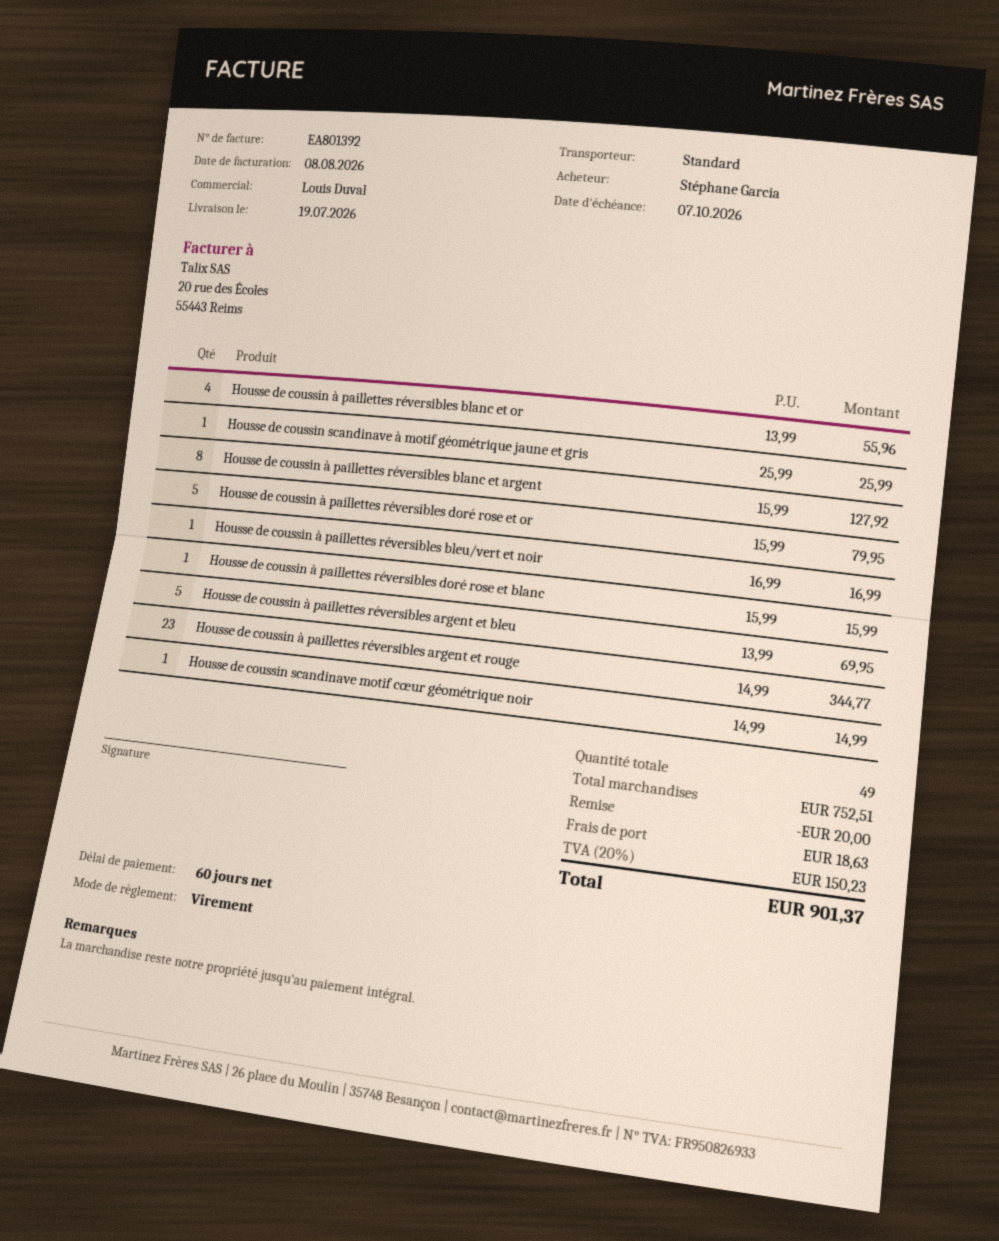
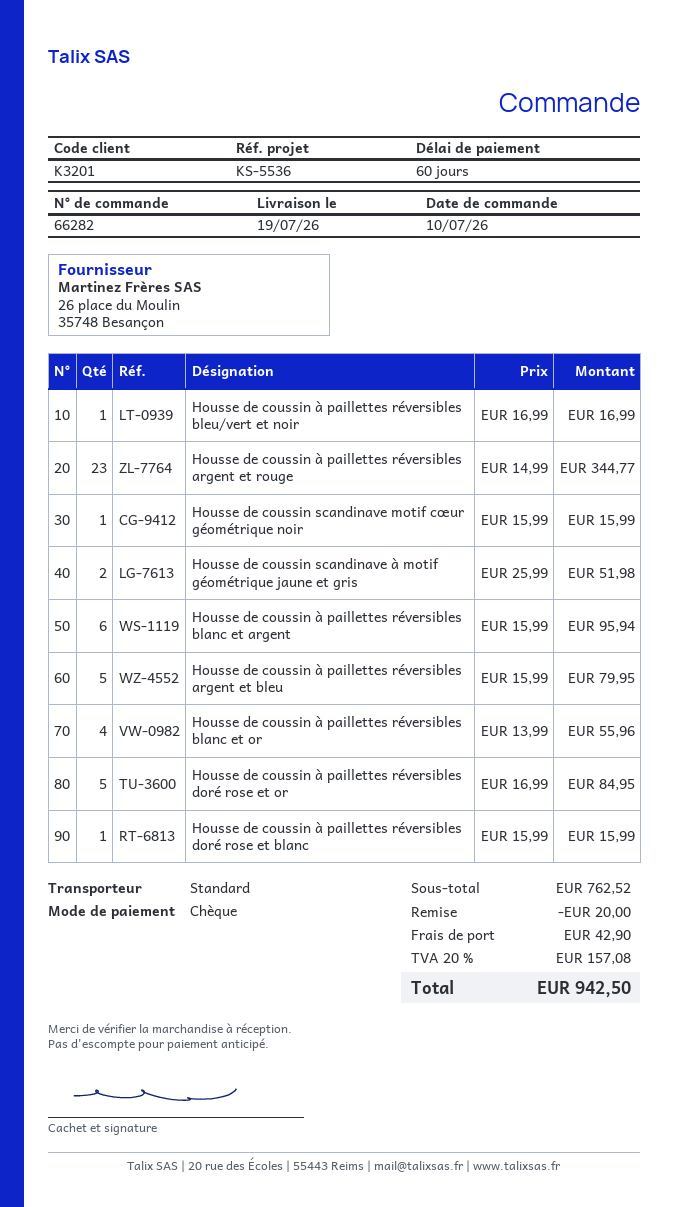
payment method: bank transfer -> cheque
Housse de coussin scandinave à motif géométrique jaune et gris: 1 x 25.99 = 25.99 -> 2 x 25.99 = 51.98
Housse de coussin à paillettes réversibles blanc et argent: 8 x 15.99 = 127.92 -> 6 x 15.99 = 95.94
Housse de coussin à paillettes réversibles doré rose et or: 5 x 15.99 = 79.95 -> 5 x 16.99 = 84.95
Housse de coussin à paillettes réversibles argent et bleu: 5 x 13.99 = 69.95 -> 5 x 15.99 = 79.95
Housse de coussin scandinave motif cœur géométrique noir: 1 x 14.99 = 14.99 -> 1 x 15.99 = 15.99
subtotal: 752.51 -> 762.52
shipping: 18.63 -> 42.90
tax: 20% = 150.23 -> 20% = 157.08
total: 901.37 -> 942.50

